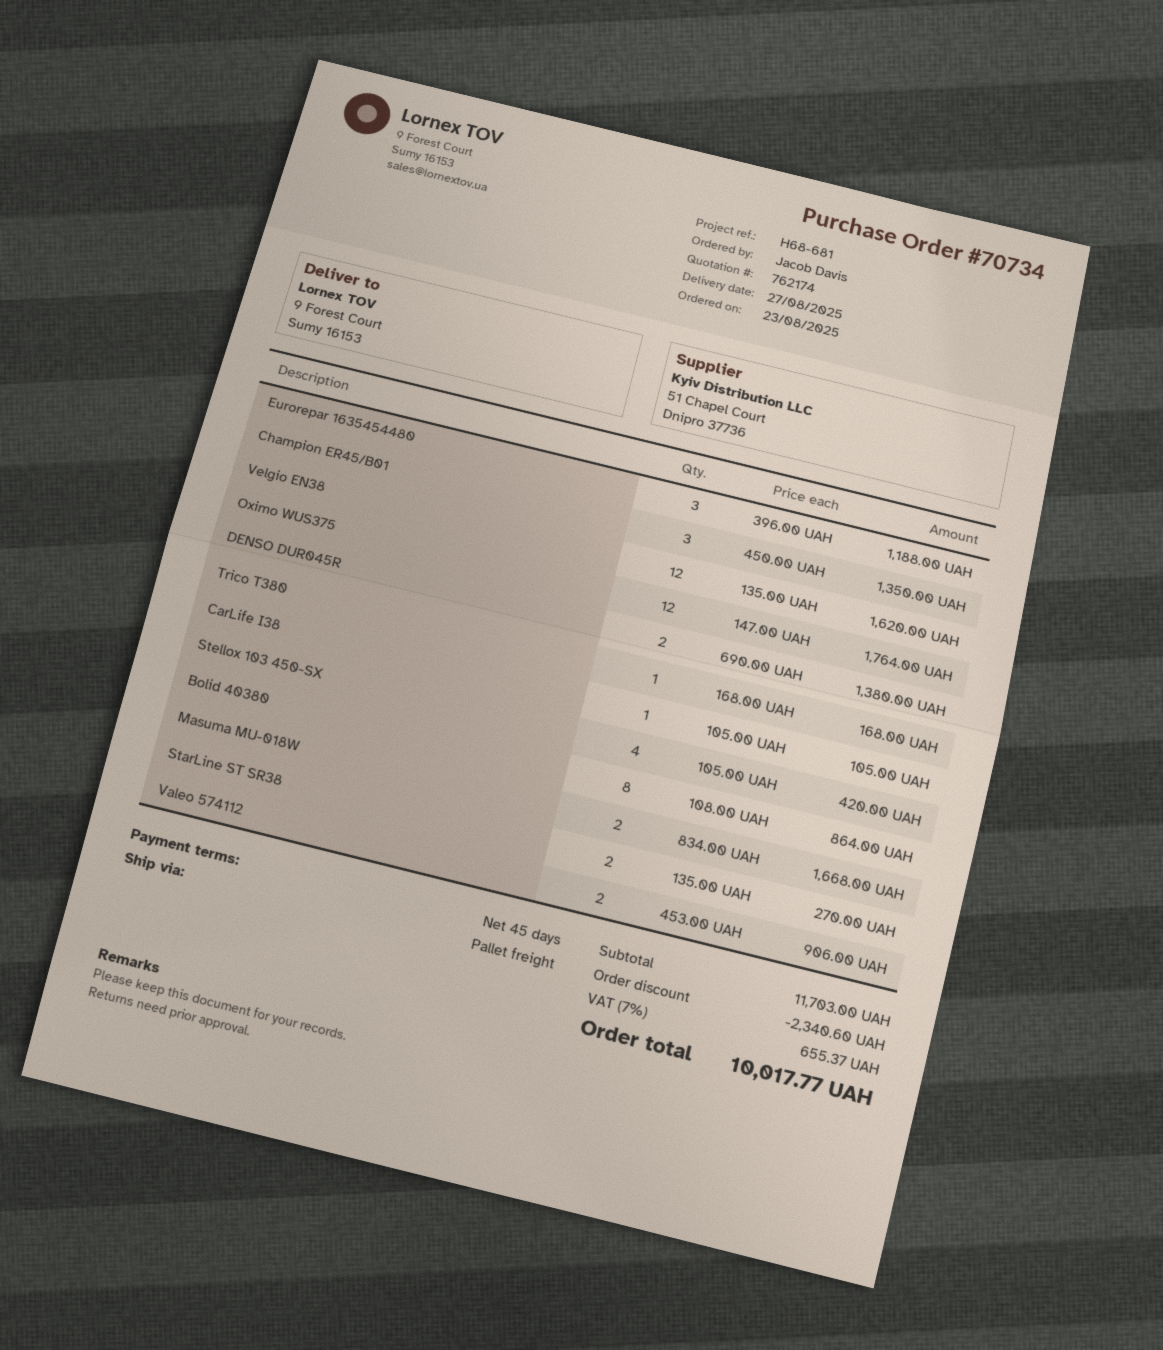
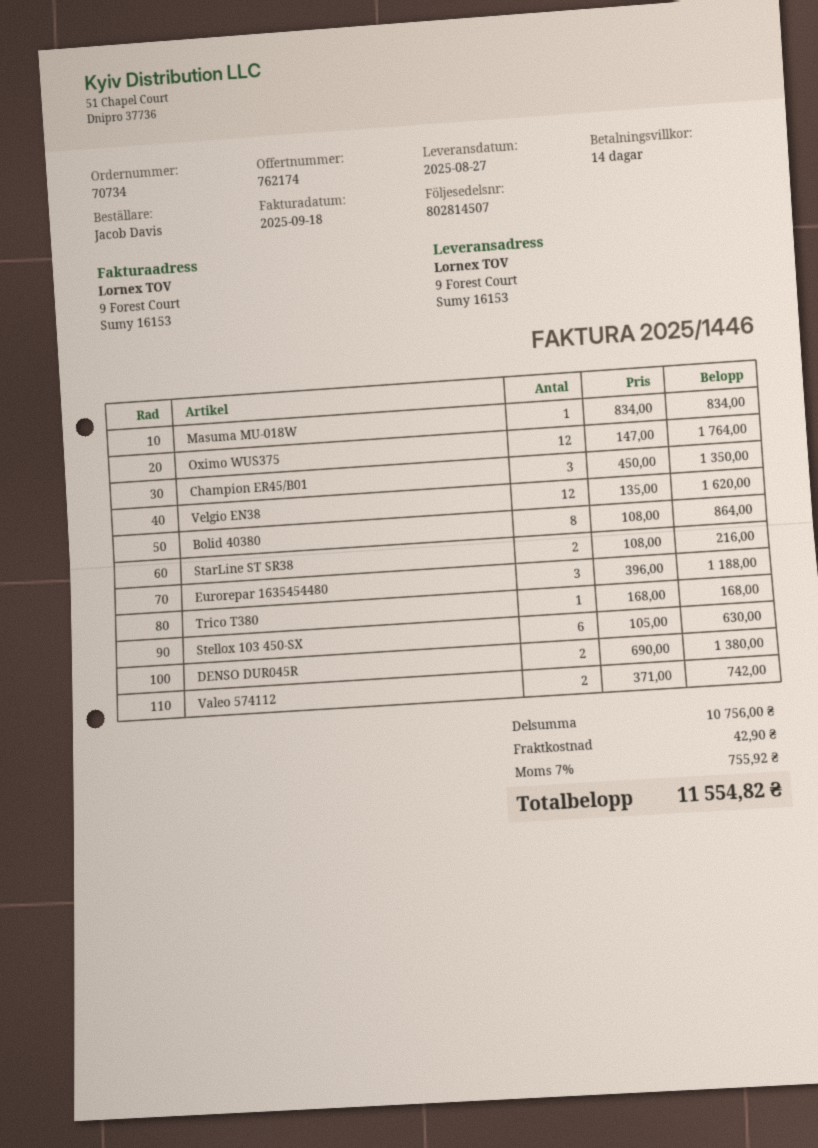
payment terms: 45 days -> 14 days
CarLife I38: 1 x 105.00 = 105.00 -> none
Stellox 103 450-SX: 4 x 105.00 = 420.00 -> 6 x 105.00 = 630.00
Masuma MU-018W: 2 x 834.00 = 1668.00 -> 1 x 834.00 = 834.00
StarLine ST SR38: 2 x 135.00 = 270.00 -> 2 x 108.00 = 216.00
Valeo 574112: 2 x 453.00 = 906.00 -> 2 x 371.00 = 742.00
subtotal: 11703.00 -> 10756.00
discount: 2340.60 -> none
shipping: none -> 42.90
tax: 7% = 655.37 -> 7% = 755.92
total: 10017.77 -> 11554.82

